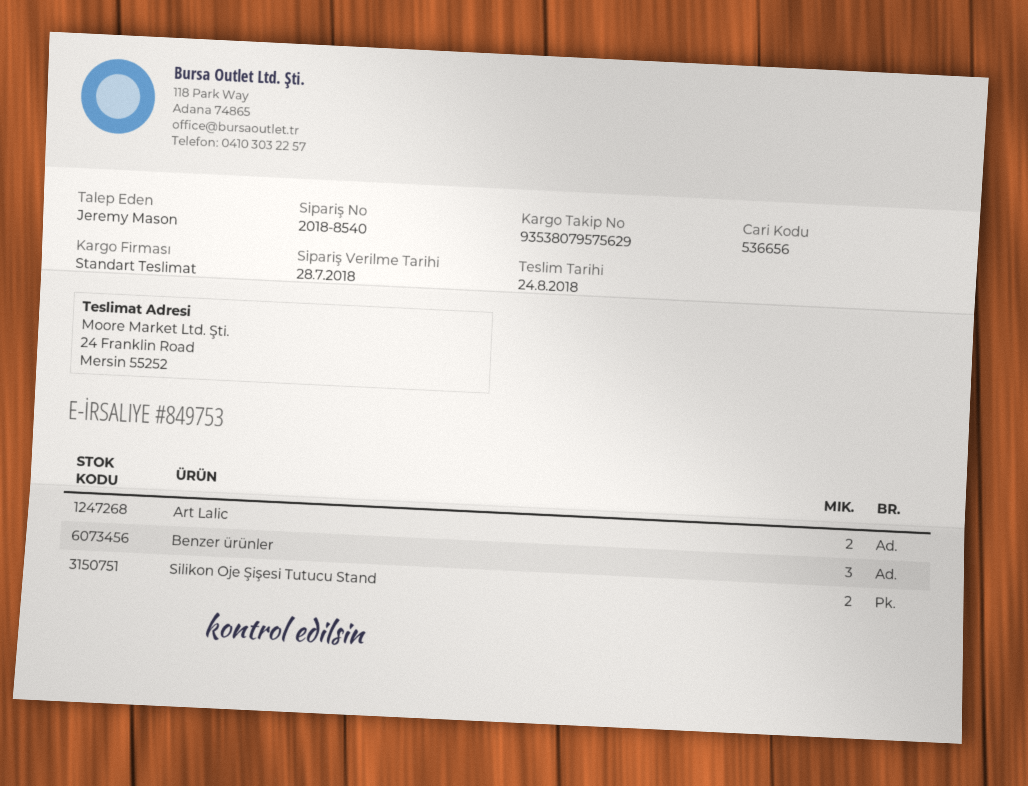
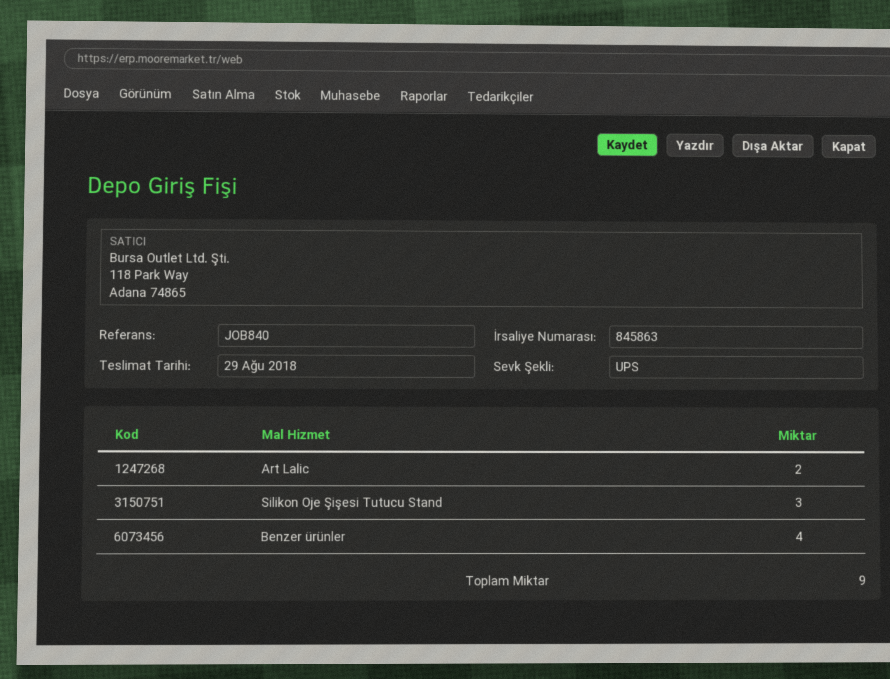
delivery note number: 849753 -> 845863
delivery date: 2018-08-24 -> 2018-08-29
shipping method: standard -> UPS
Benzer ürünler: 3 -> 4
Silikon Oje Şişesi Tutucu Stand: 2 -> 3

